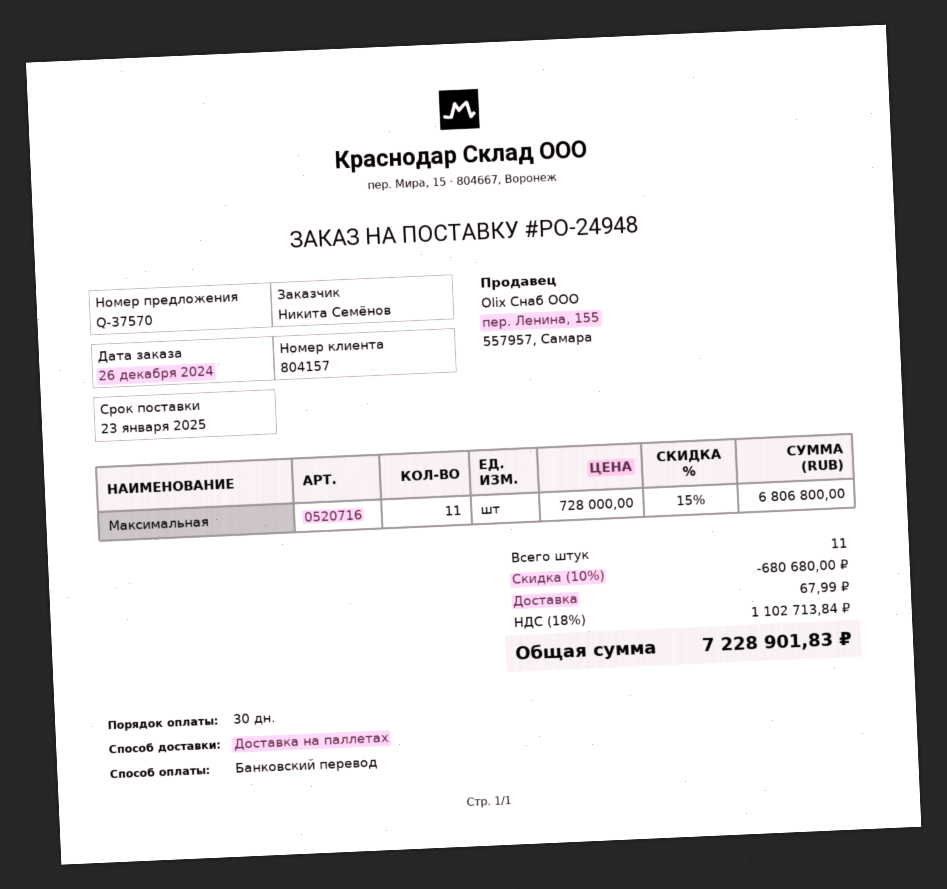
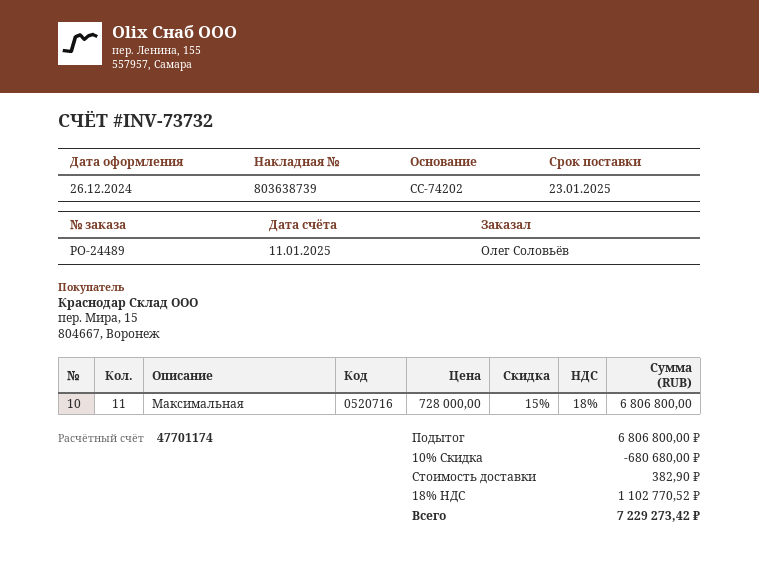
order number: PO-24948 -> PO-24489
ordered by: Никита Семёнов -> Олег Соловьёв
shipping: 67.99 -> 382.90
tax: 18% = 1102713.84 -> 18% = 1102770.52
total: 7228901.83 -> 7229273.42

